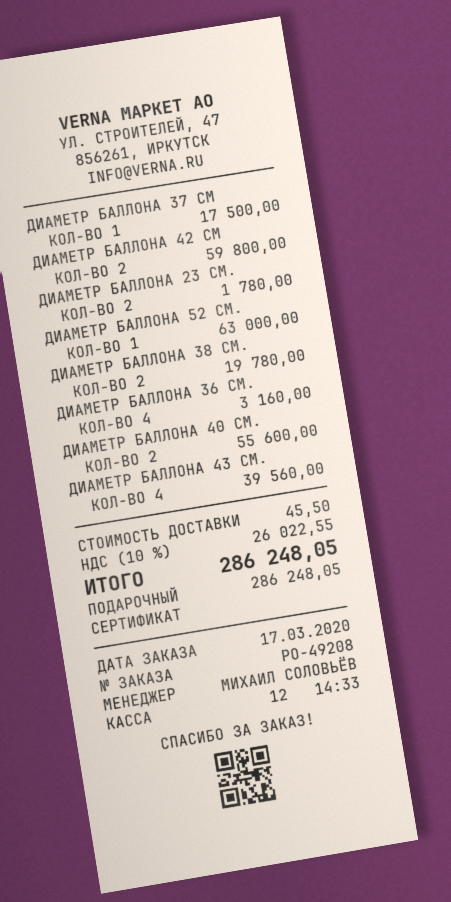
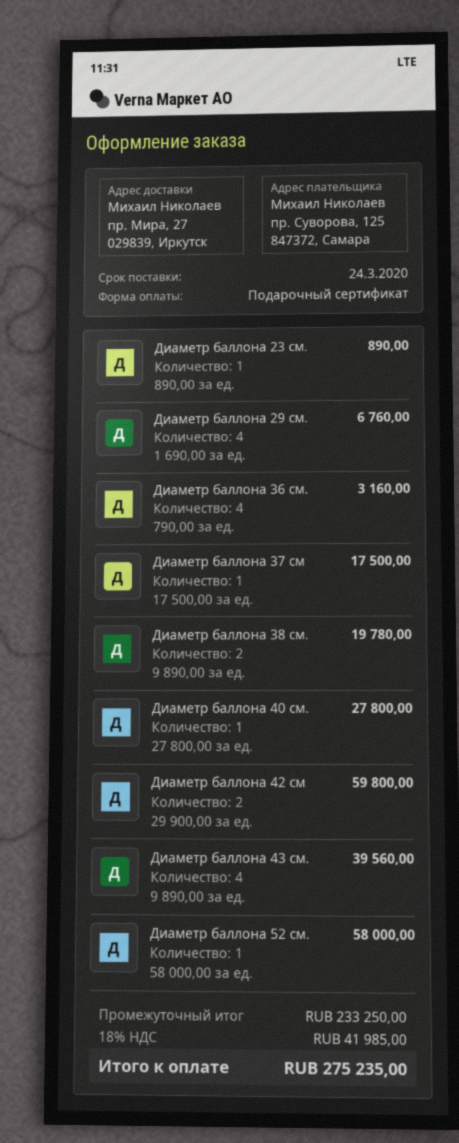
ДИАМЕТР БАЛЛОНА 23 СМ.: 2 for 1780.00 -> 1 for 890.00
ДИАМЕТР БАЛЛОНА 52 СМ.: 1 for 63000.00 -> 1 for 58000.00
ДИАМЕТР БАЛЛОНА 40 СМ.: 2 for 55600.00 -> 1 for 27800.00
Диаметр баллона 29 см.: none -> 4 for 6760.00
shipping: 45.50 -> none
tax: 10% = 26022.55 -> 18% = 41985.00
total: 286248.05 -> 275235.00

